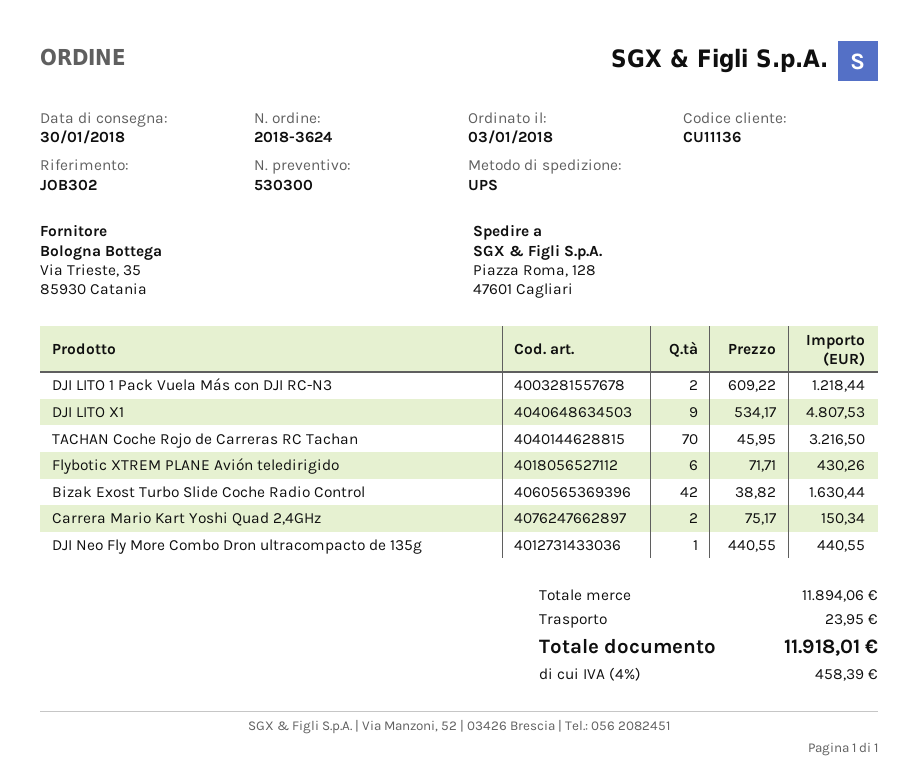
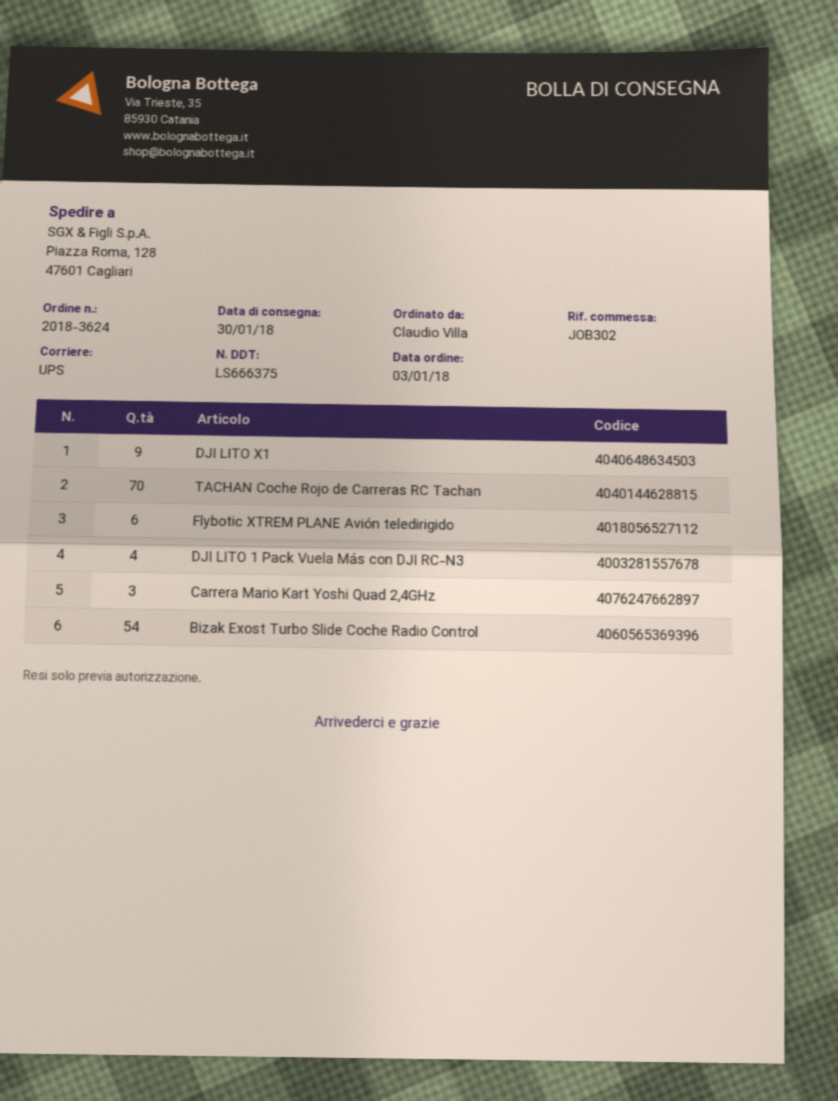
DJI LITO 1 Pack Vuela Más con DJI RC-N3: 2 -> 4
Bizak Exost Turbo Slide Coche Radio Control: 42 -> 54
Carrera Mario Kart Yoshi Quad 2,4GHz: 2 -> 3
DJI Neo Fly More Combo Dron ultracompacto de 135g: 1 -> none

